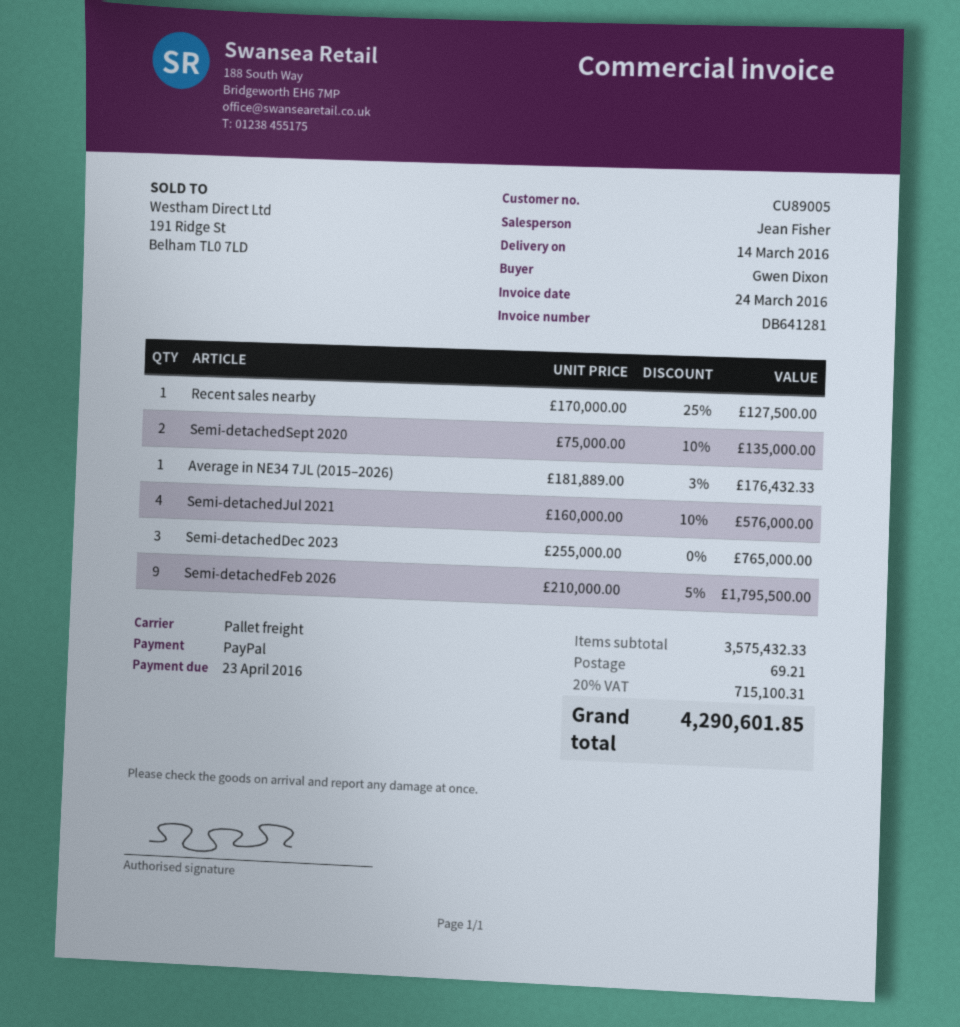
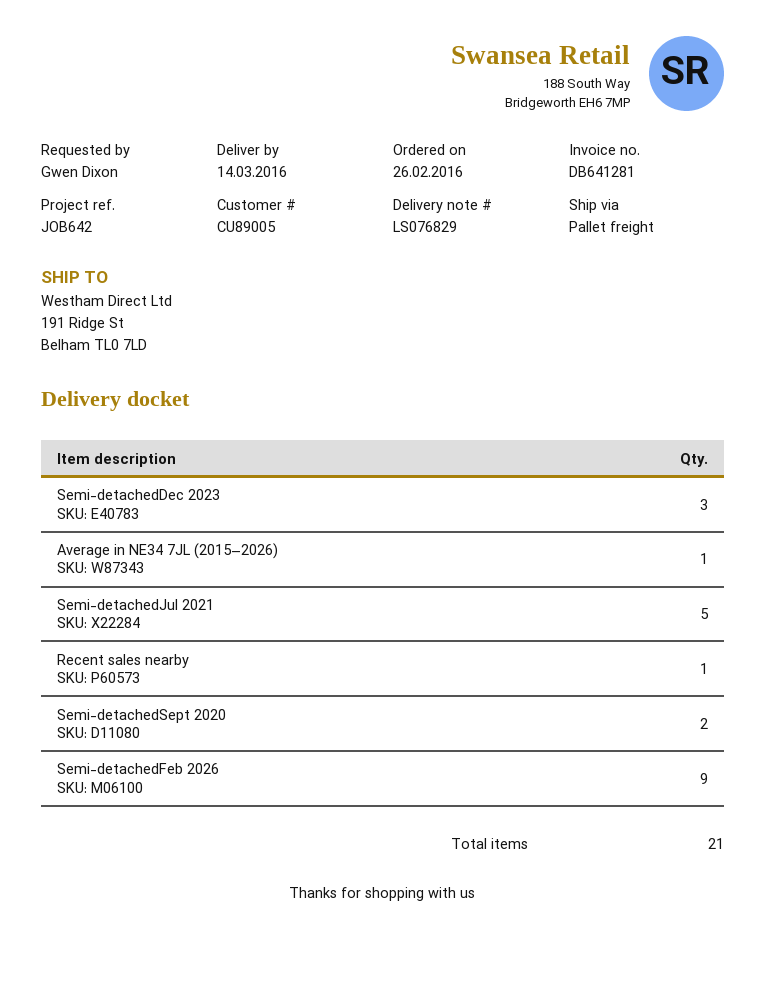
Semi-detachedJul 2021: 4 -> 5

